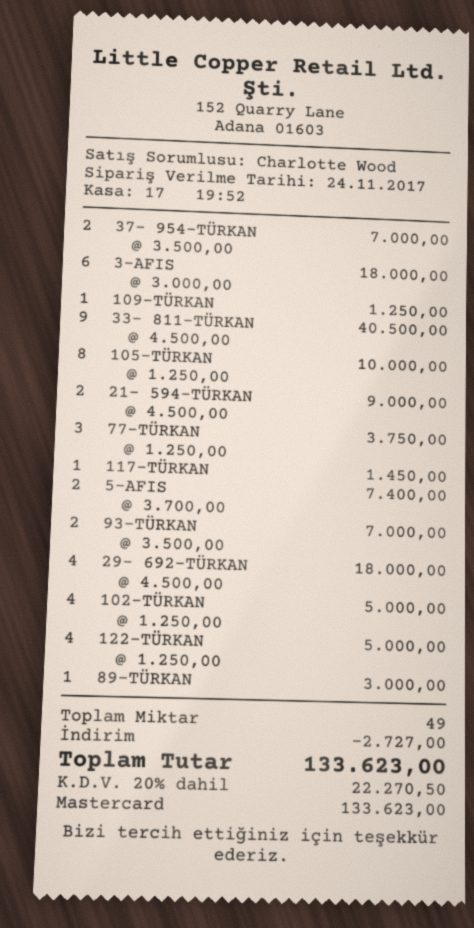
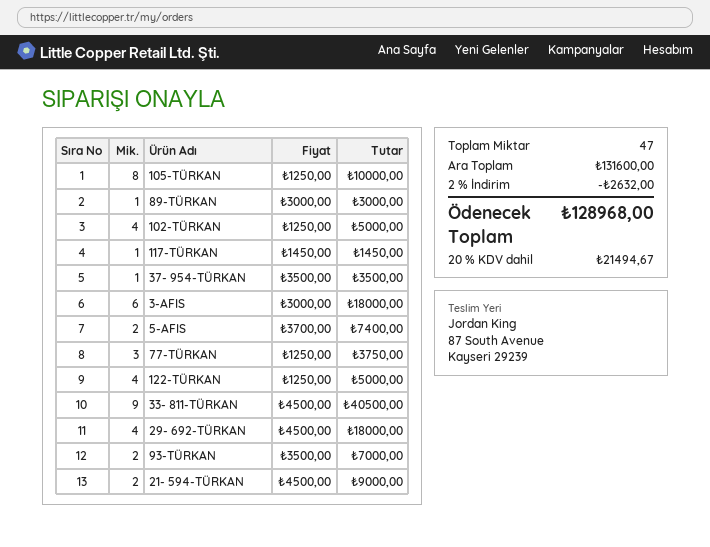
37- 954-TÜRKAN: 2 x 3500.00 = 7000.00 -> 1 x 3500.00 = 3500.00
109-TÜRKAN: 1 x 1250.00 = 1250.00 -> none
total quantity: 49 -> 47
discount: 2727.00 -> 2632.00
tax: 20% = 22270.50 -> 20% = 21494.67
total: 133623.00 -> 128968.00

